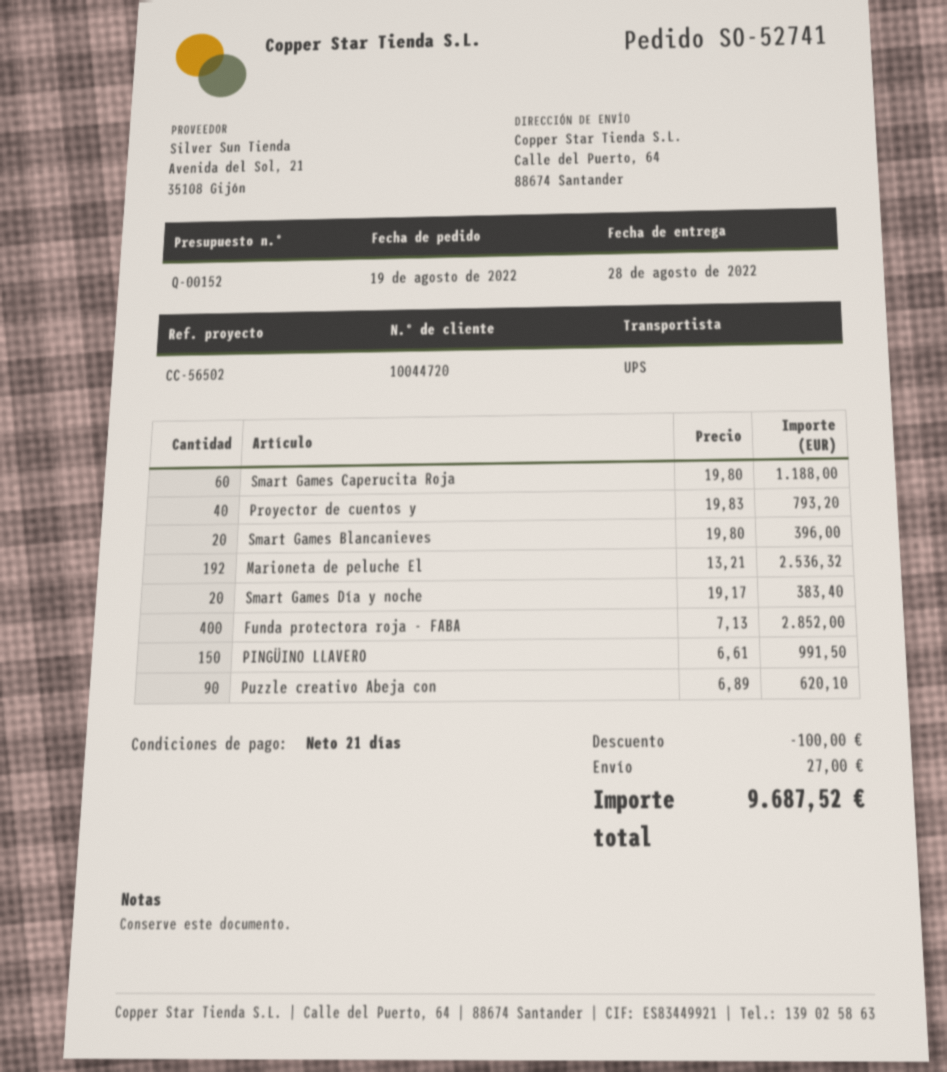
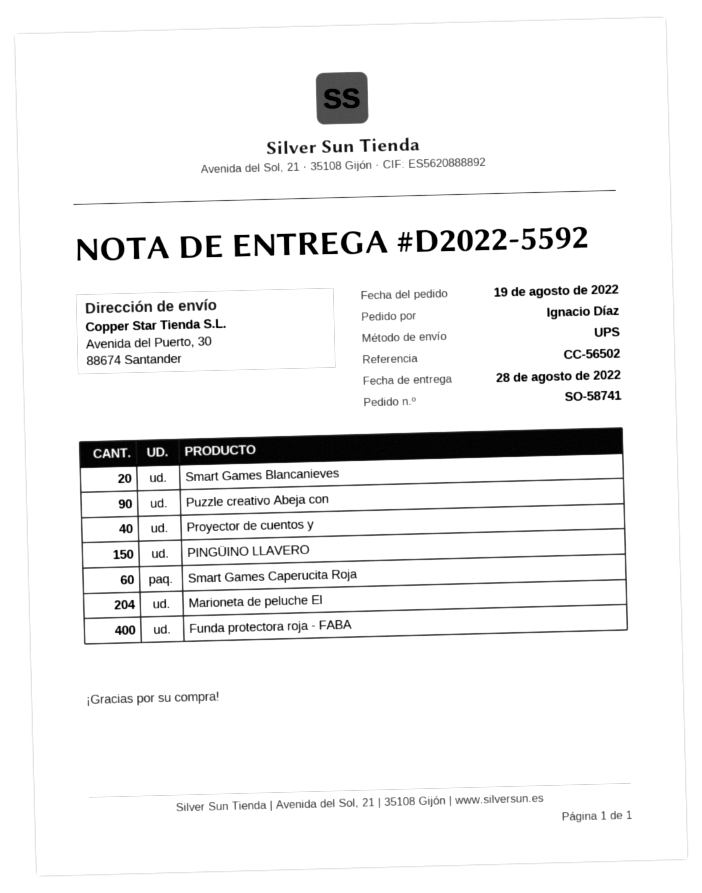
order number: SO-52741 -> SO-58741
ship to: Calle del Puerto, 64, 88674 Santander -> Avenida del Puerto, 30, 88674 Santander
Marioneta de peluche El: 192 -> 204
Smart Games Día y noche: 20 -> none

